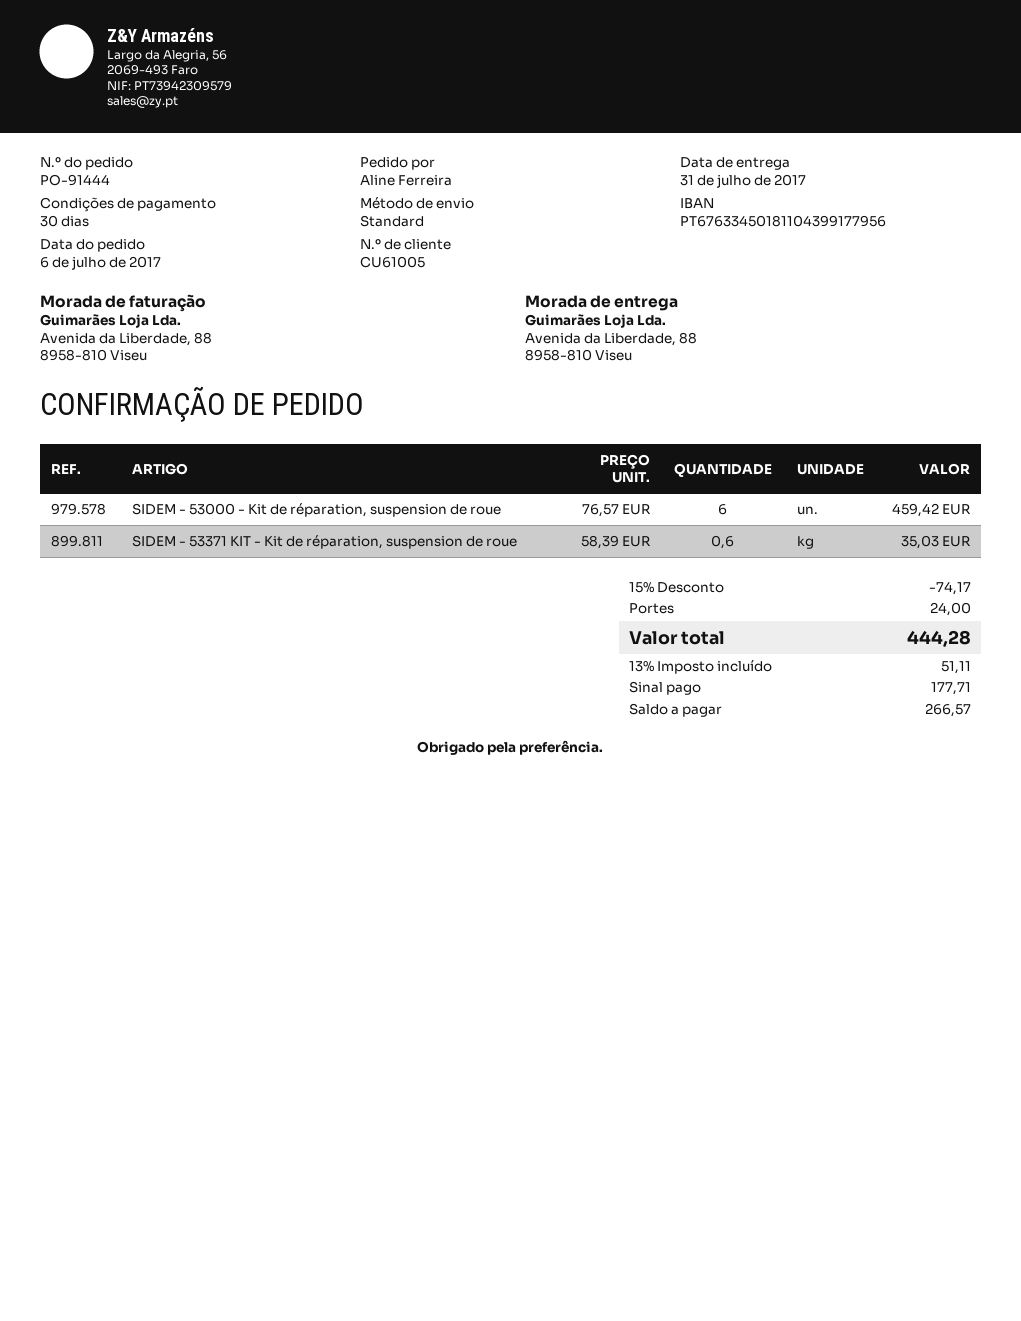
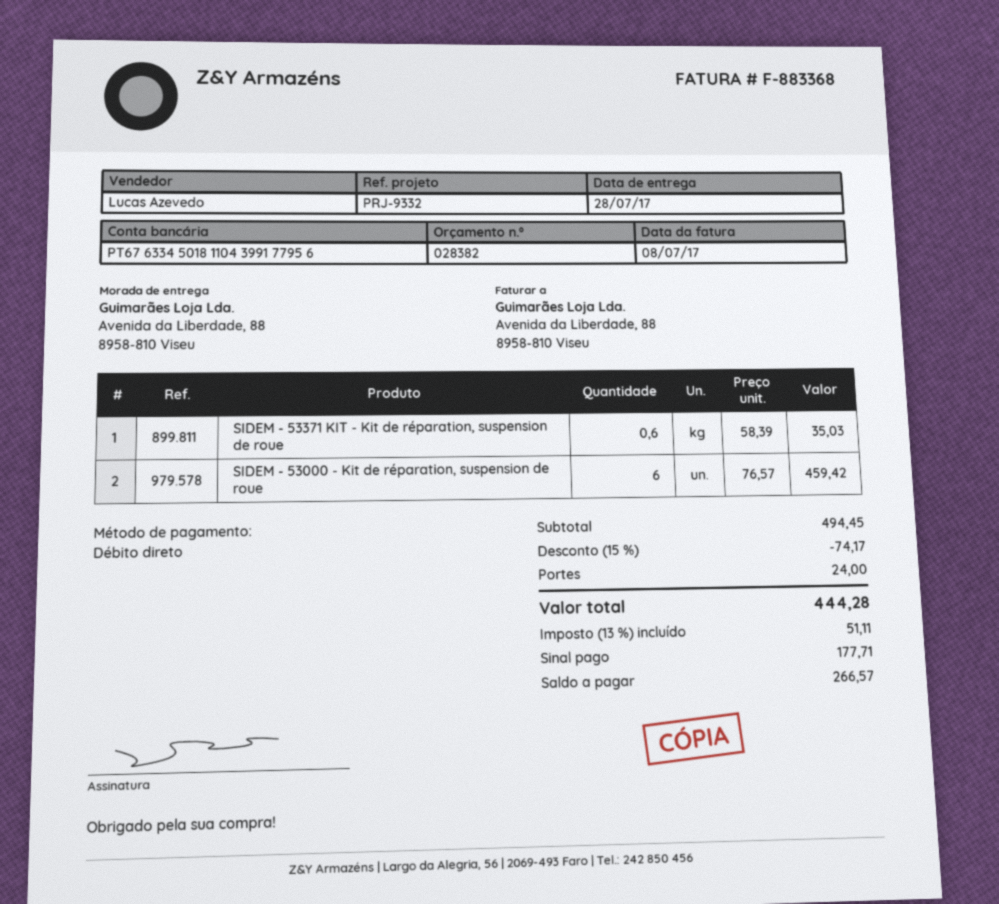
delivery date: 2017-07-31 -> 2017-07-28

